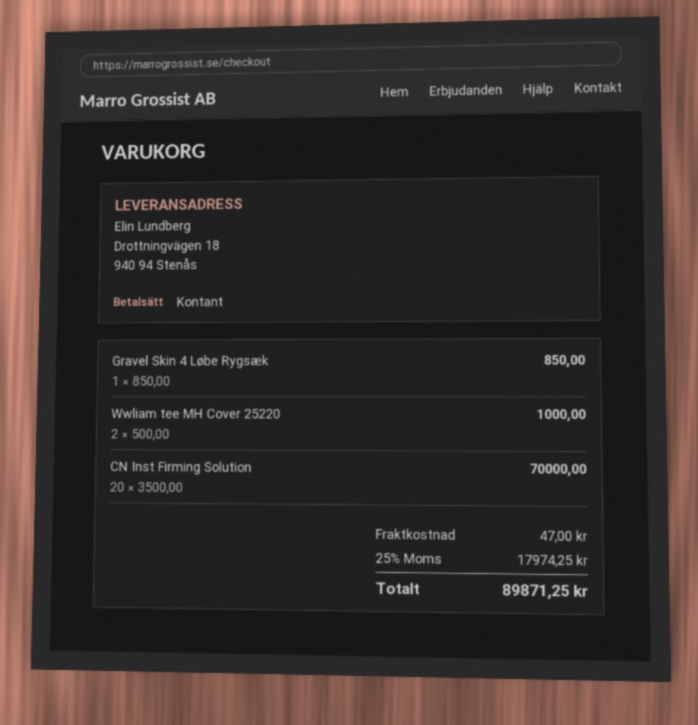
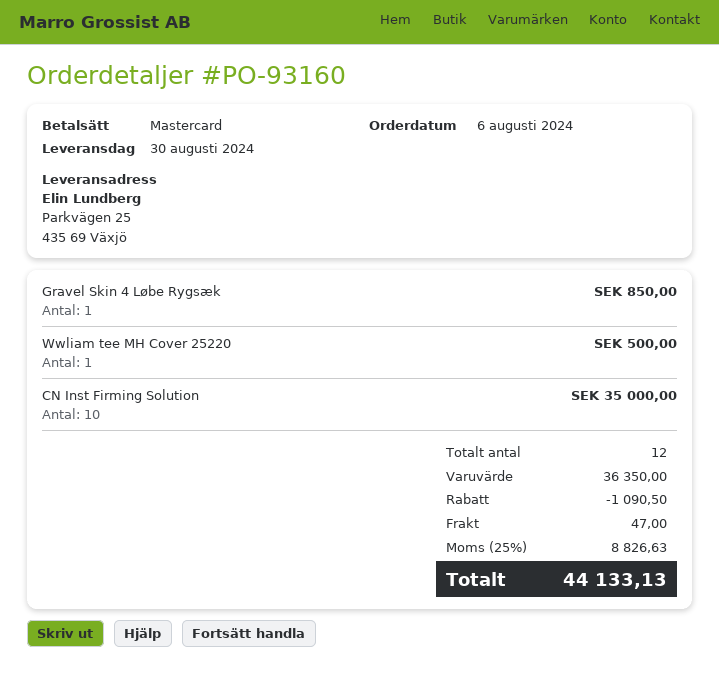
payment method: cash -> Mastercard
ship to: Drottningvägen 18, 940 94 Stenås -> Parkvägen 25, 435 69 Växjö
Wwliam tee MH Cover 25220: 2 for 1000.00 -> 1 for 500.00
CN Inst Firming Solution: 20 for 70000.00 -> 10 for 35000.00
discount: none -> 1090.50
tax: 25% = 17974.25 -> 25% = 8826.63
total: 89871.25 -> 44133.13

